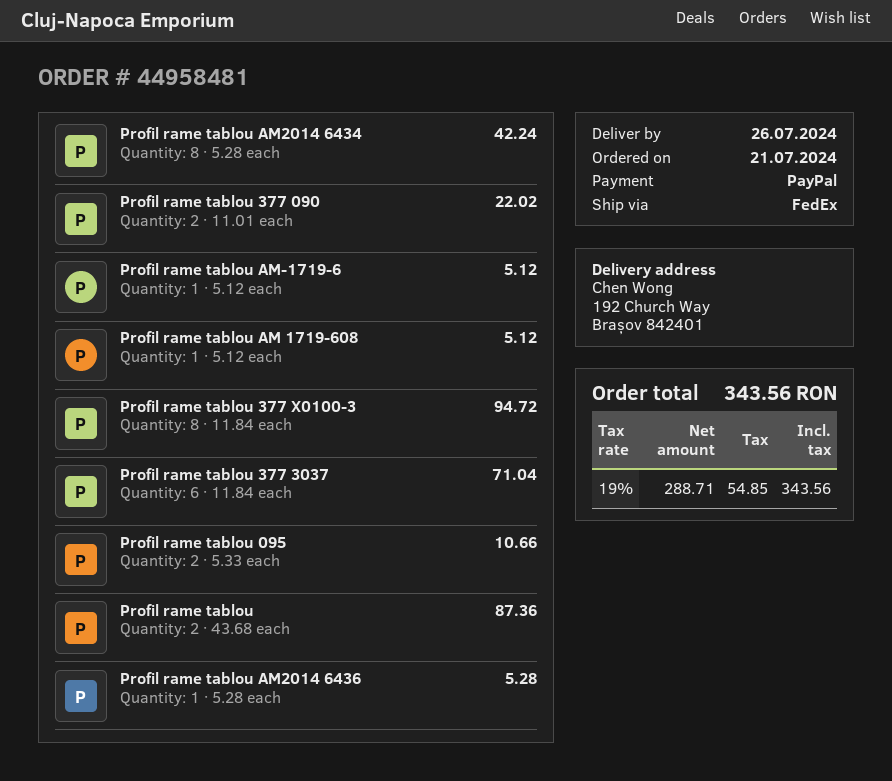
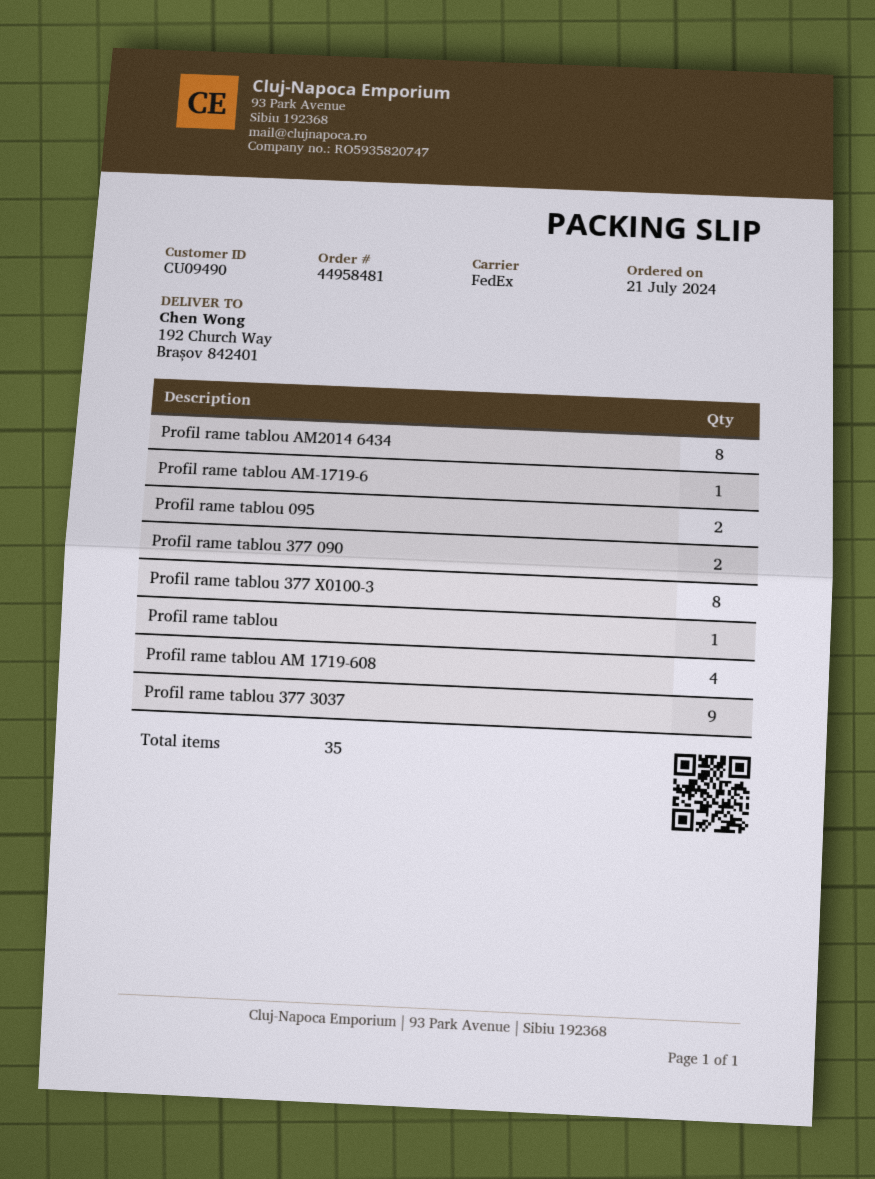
Profil rame tablou AM 1719-608: 1 -> 4
Profil rame tablou 377 3037: 6 -> 9
Profil rame tablou: 2 -> 1
Profil rame tablou AM2014 6436: 1 -> none

